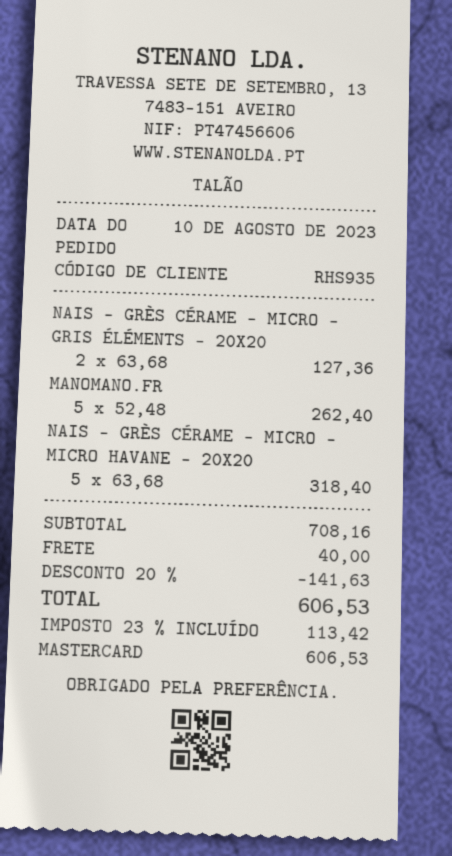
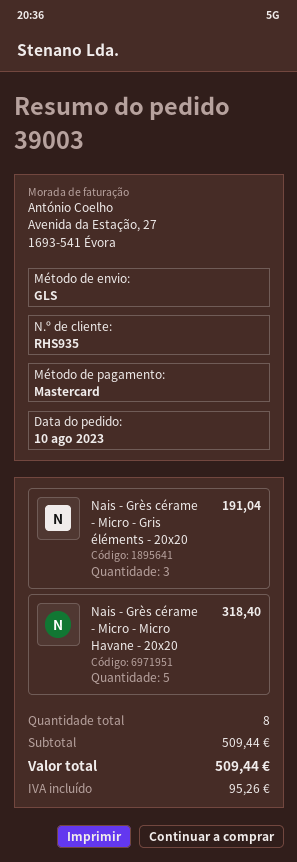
NAIS - GRÈS CÉRAME - MICRO - GRIS ÉLÉMENTS - 20X20: 2 for 127.36 -> 3 for 191.04
MANOMANO.FR: 5 for 262.40 -> none
subtotal: 708.16 -> 509.44
discount: 20% = 141.63 -> none
shipping: 40.00 -> none
tax: 113.42 -> 95.26
total: 606.53 -> 509.44

